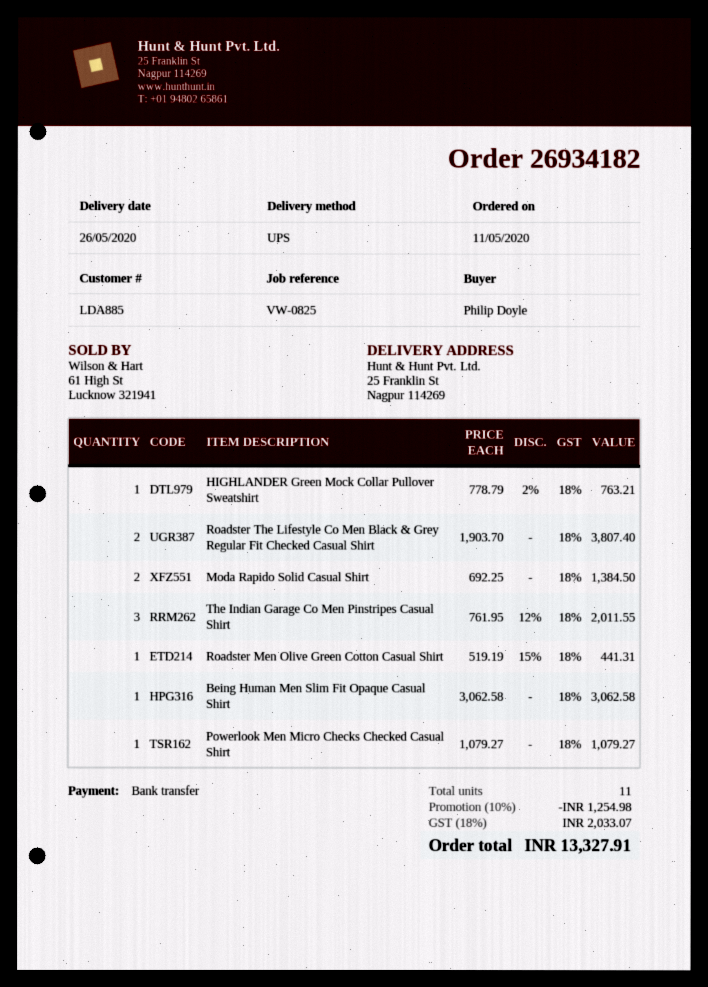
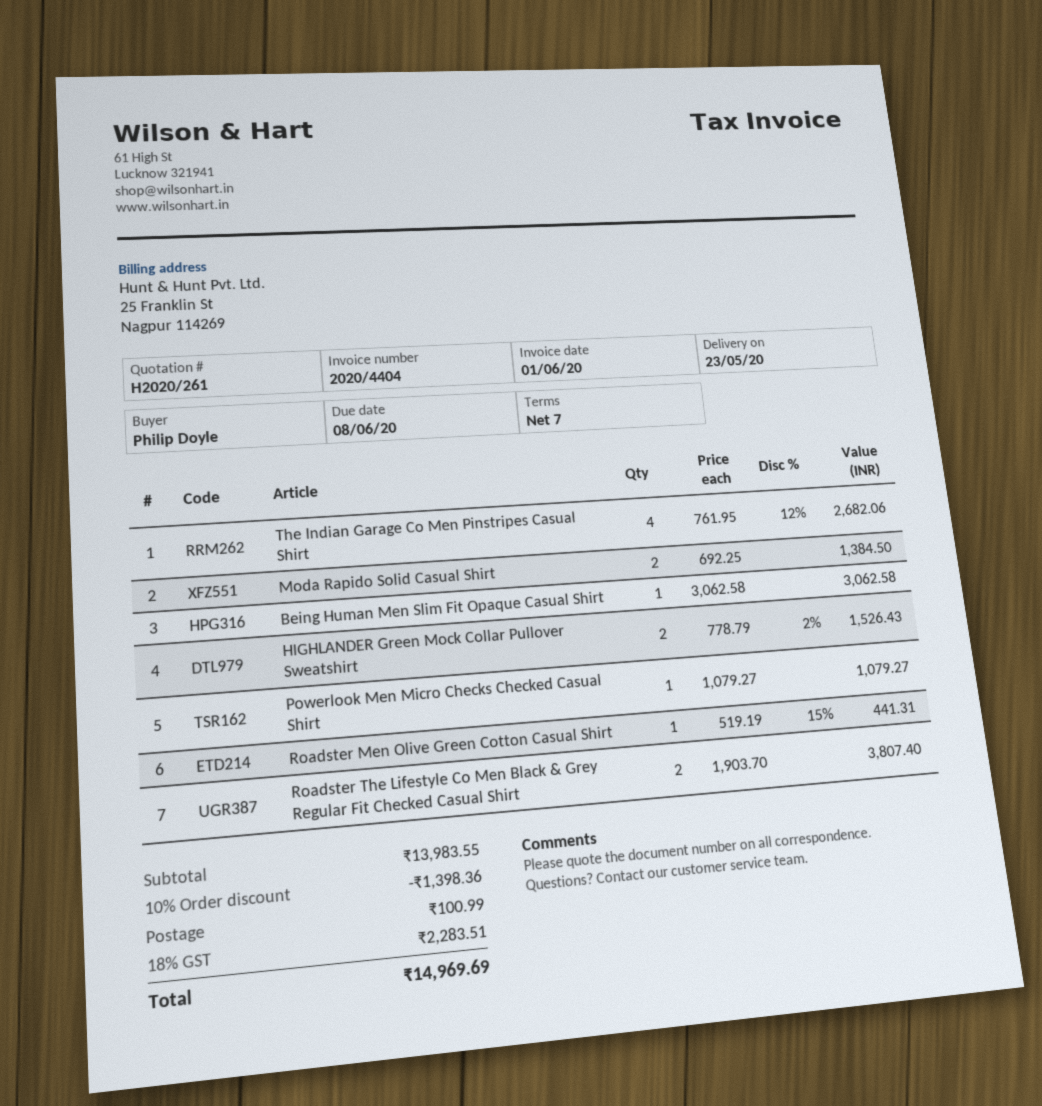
delivery date: 2020-05-26 -> 2020-05-23
HIGHLANDER Green Mock Collar Pullover Sweatshirt: 1 x 778.79 - 2% = 763.21 -> 2 x 778.79 - 2% = 1526.43
The Indian Garage Co Men Pinstripes Casual Shirt: 3 x 761.95 - 12% = 2011.55 -> 4 x 761.95 - 12% = 2682.06
discount: 10% = 1254.98 -> 10% = 1398.36
shipping: none -> 100.99
tax: 18% = 2033.07 -> 18% = 2283.51
total: 13327.91 -> 14969.69

